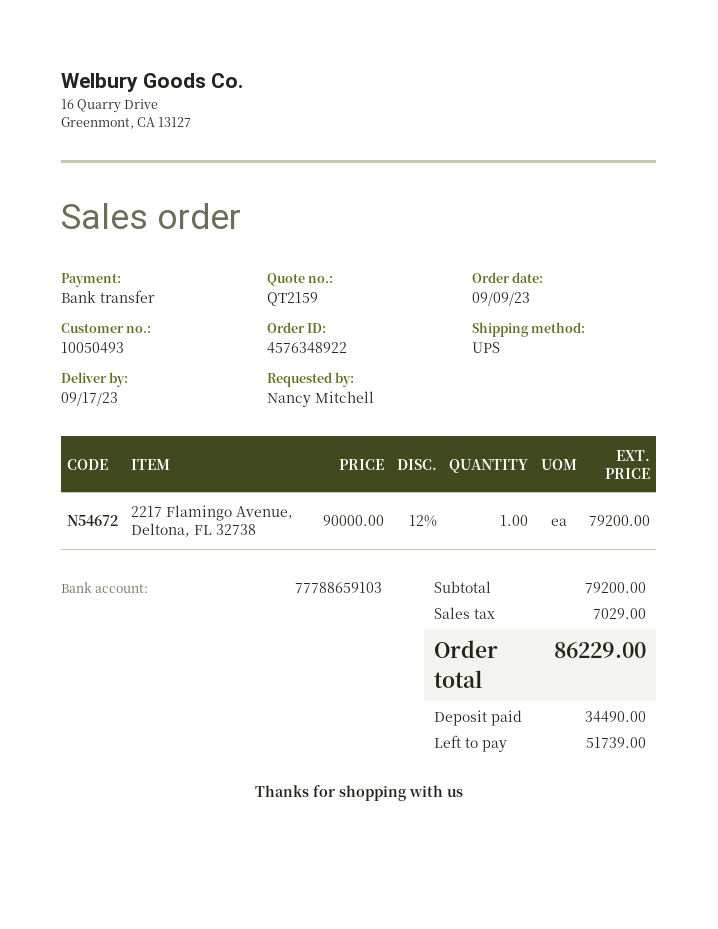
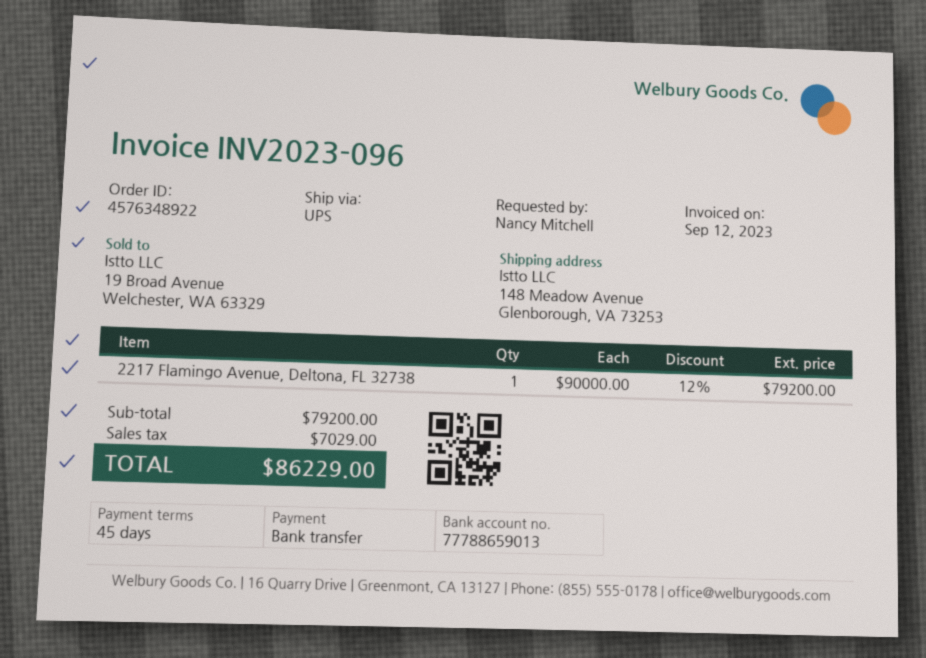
bank account: 77788659103 -> 77788659013

